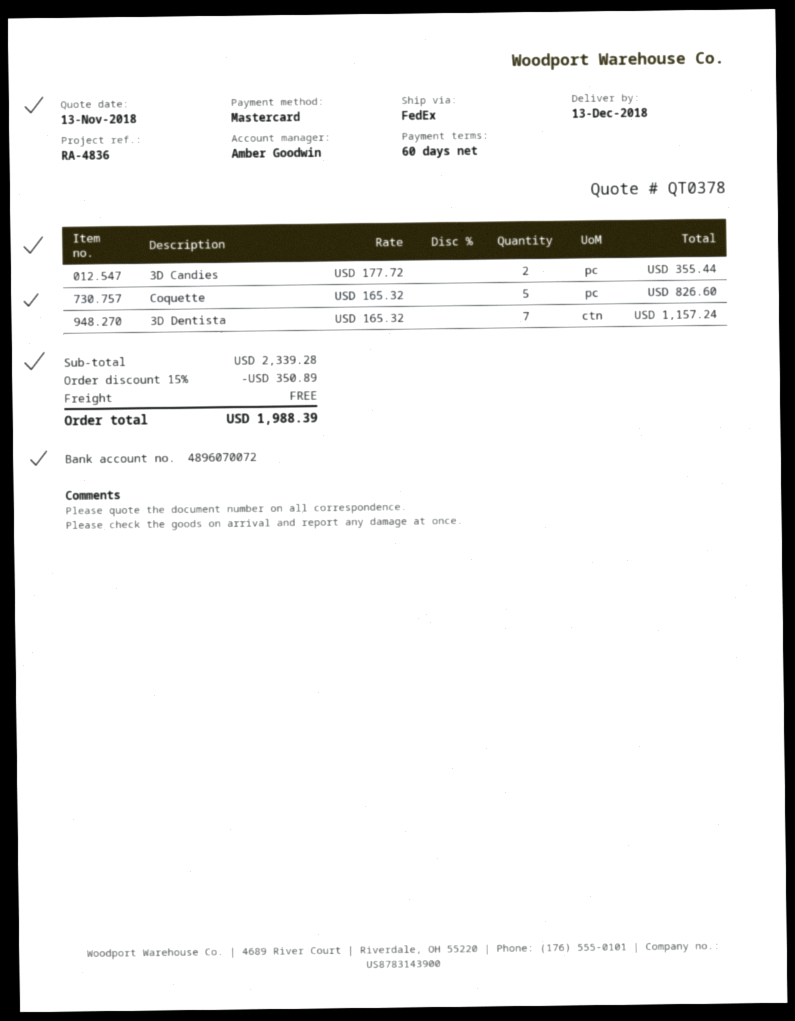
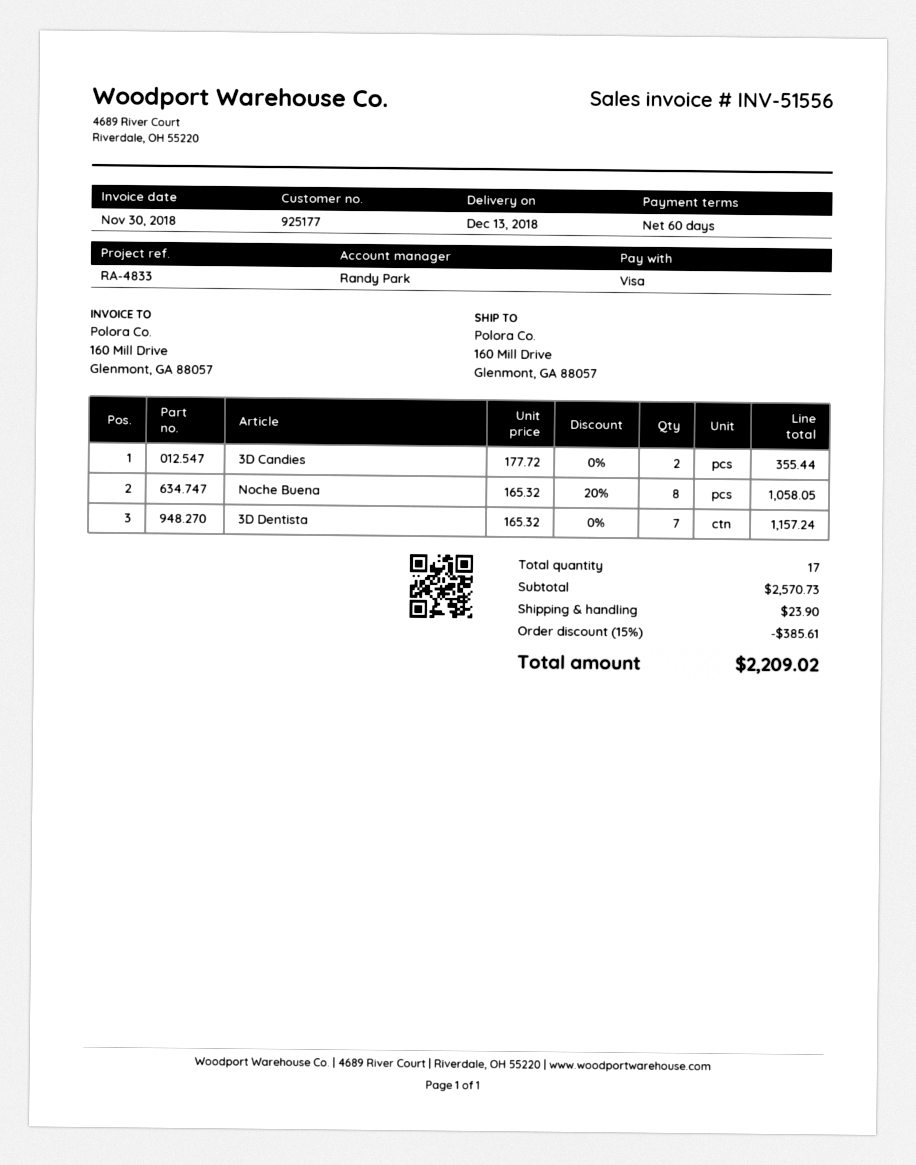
reference: RA-4836 -> RA-4833
sales rep: Amber Goodwin -> Randy Park
payment method: Mastercard -> Visa
Coquette: 5 x 165.32 = 826.60 -> none
Noche Buena: none -> 8 x 165.32 - 20% = 1058.05
subtotal: 2339.28 -> 2570.73
discount: 15% = 350.89 -> 15% = 385.61
shipping: 0.00 -> 23.90
total: 1988.39 -> 2209.02

